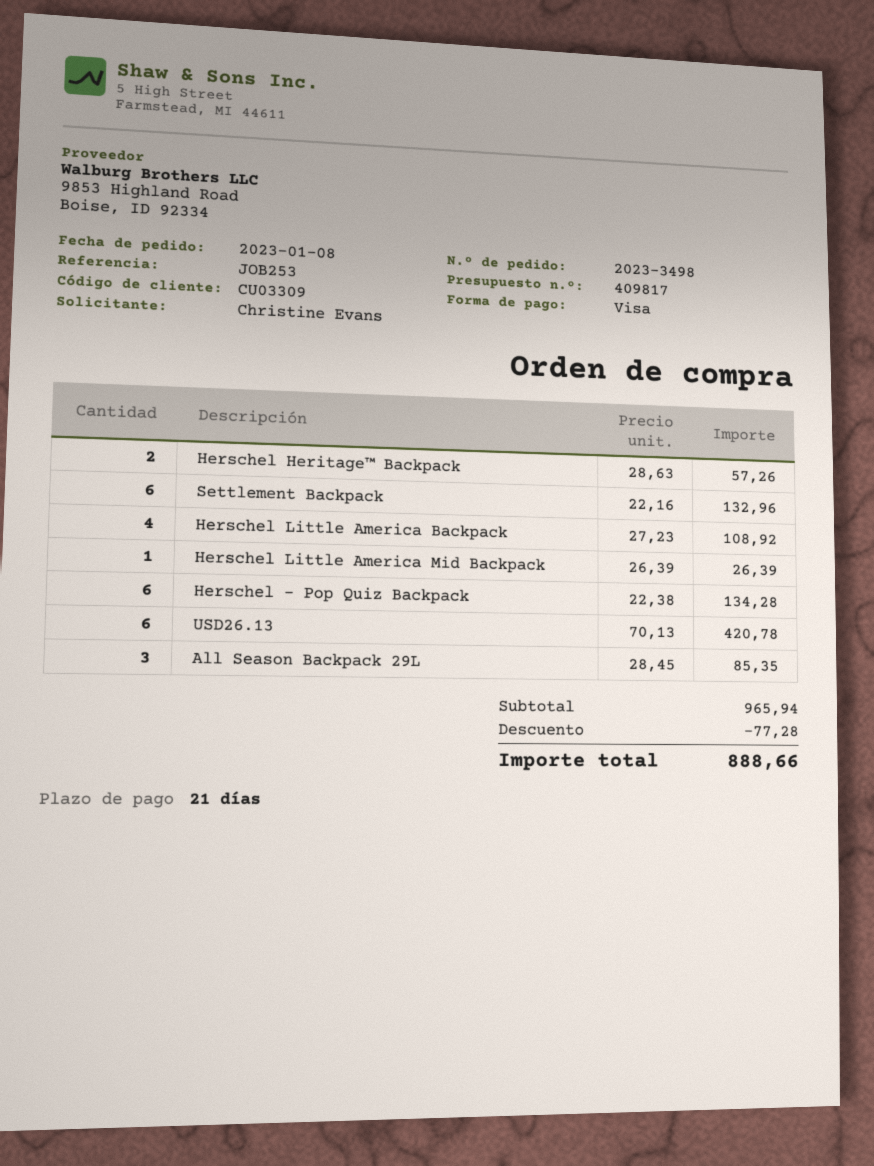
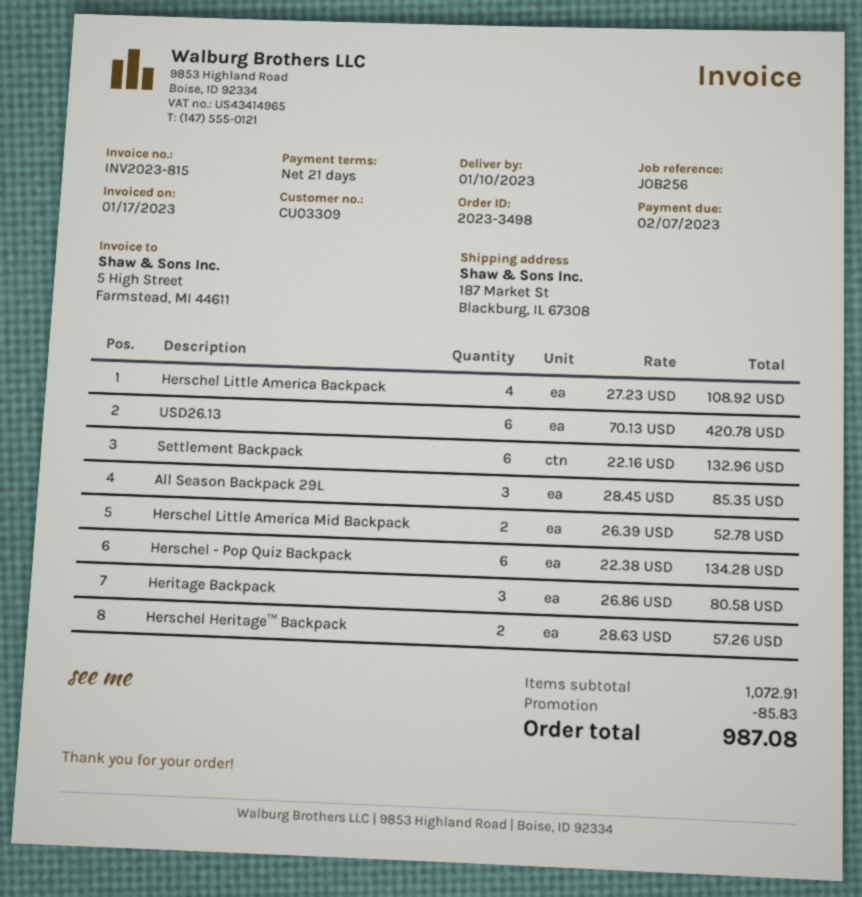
reference: JOB253 -> JOB256
Herschel Little America Mid Backpack: 1 x 26.39 = 26.39 -> 2 x 26.39 = 52.78
Heritage Backpack: none -> 3 x 26.86 = 80.58
subtotal: 965.94 -> 1072.91
discount: 77.28 -> 85.83
total: 888.66 -> 987.08

